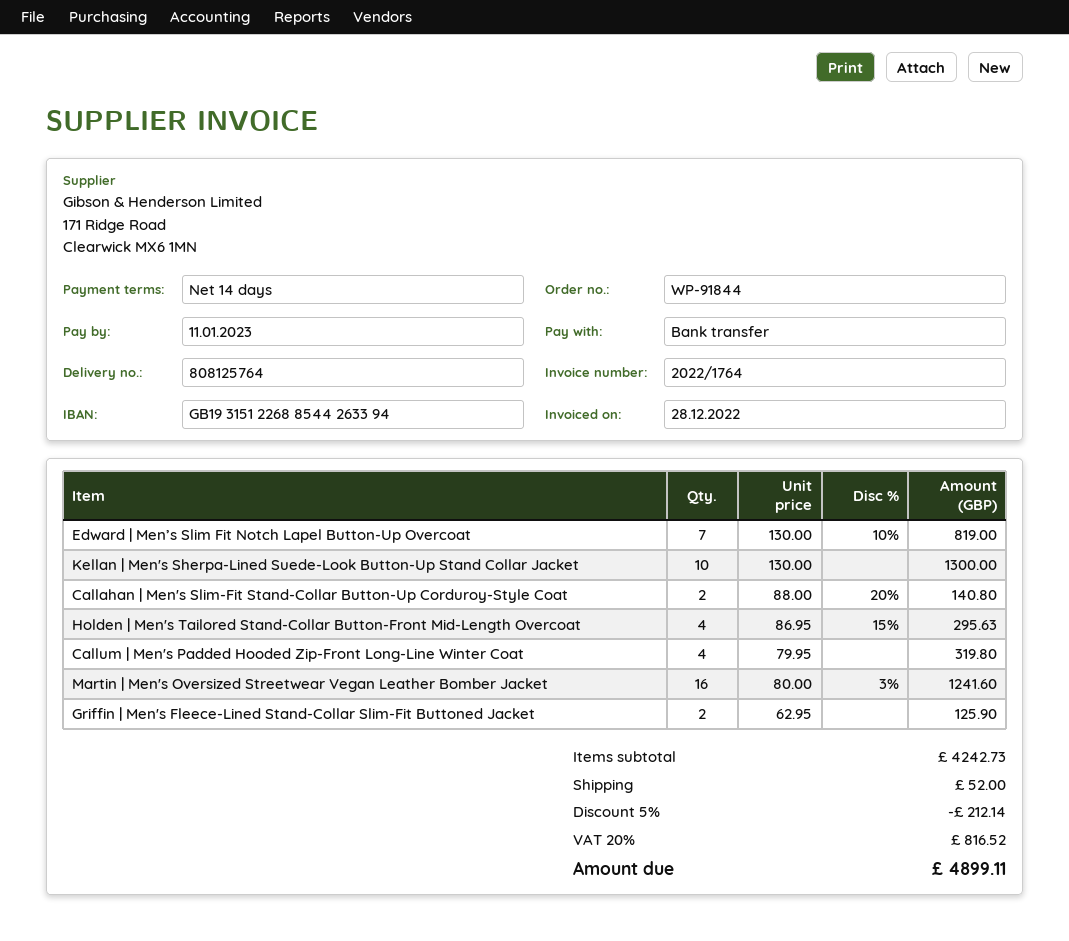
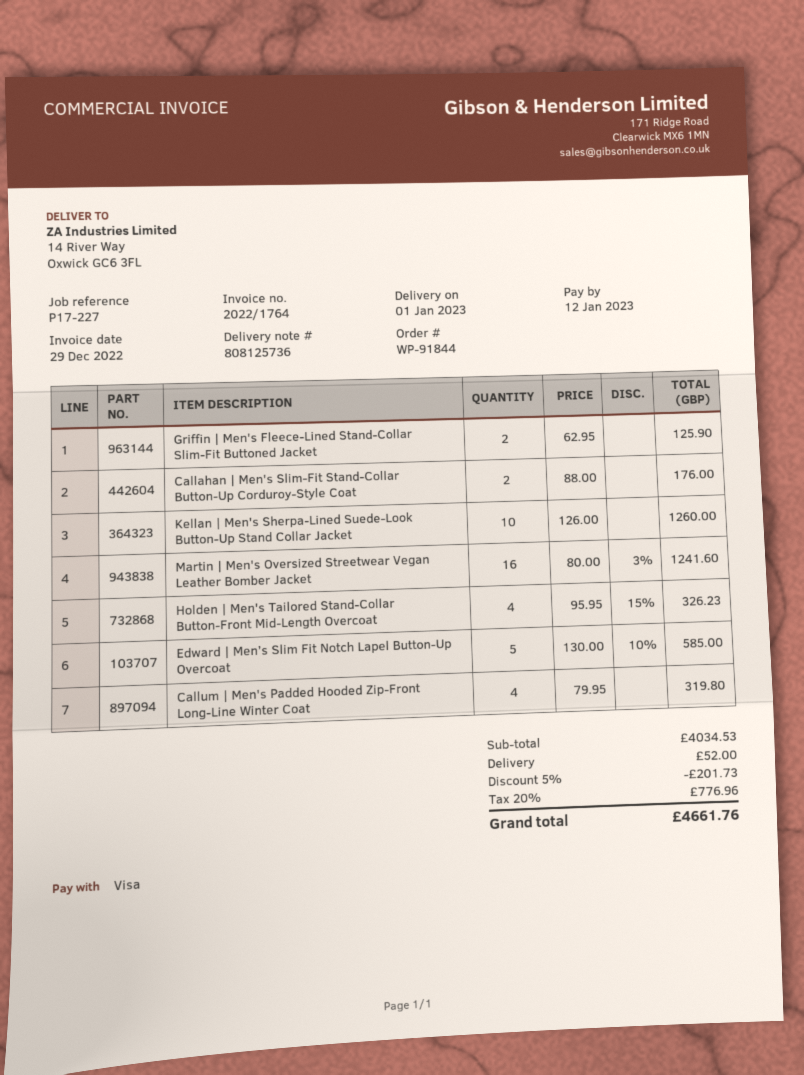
delivery note number: 808125764 -> 808125736
invoice date: 2022-12-28 -> 2022-12-29
due date: 2023-01-11 -> 2023-01-12
payment method: bank transfer -> Visa
Edward | Men’s Slim Fit Notch Lapel Button-Up Overcoat: 7 x 130.00 - 10% = 819.00 -> 5 x 130.00 - 10% = 585.00
Kellan | Men's Sherpa-Lined Suede-Look Button-Up Stand Collar Jacket: 10 x 130.00 = 1300.00 -> 10 x 126.00 = 1260.00
Callahan | Men's Slim-Fit Stand-Collar Button-Up Corduroy-Style Coat: 2 x 88.00 - 20% = 140.80 -> 2 x 88.00 = 176.00
Holden | Men's Tailored Stand-Collar Button-Front Mid-Length Overcoat: 4 x 86.95 - 15% = 295.63 -> 4 x 95.95 - 15% = 326.23
subtotal: 4242.73 -> 4034.53
discount: 5% = 212.14 -> 5% = 201.73
tax: 20% = 816.52 -> 20% = 776.96
total: 4899.11 -> 4661.76

